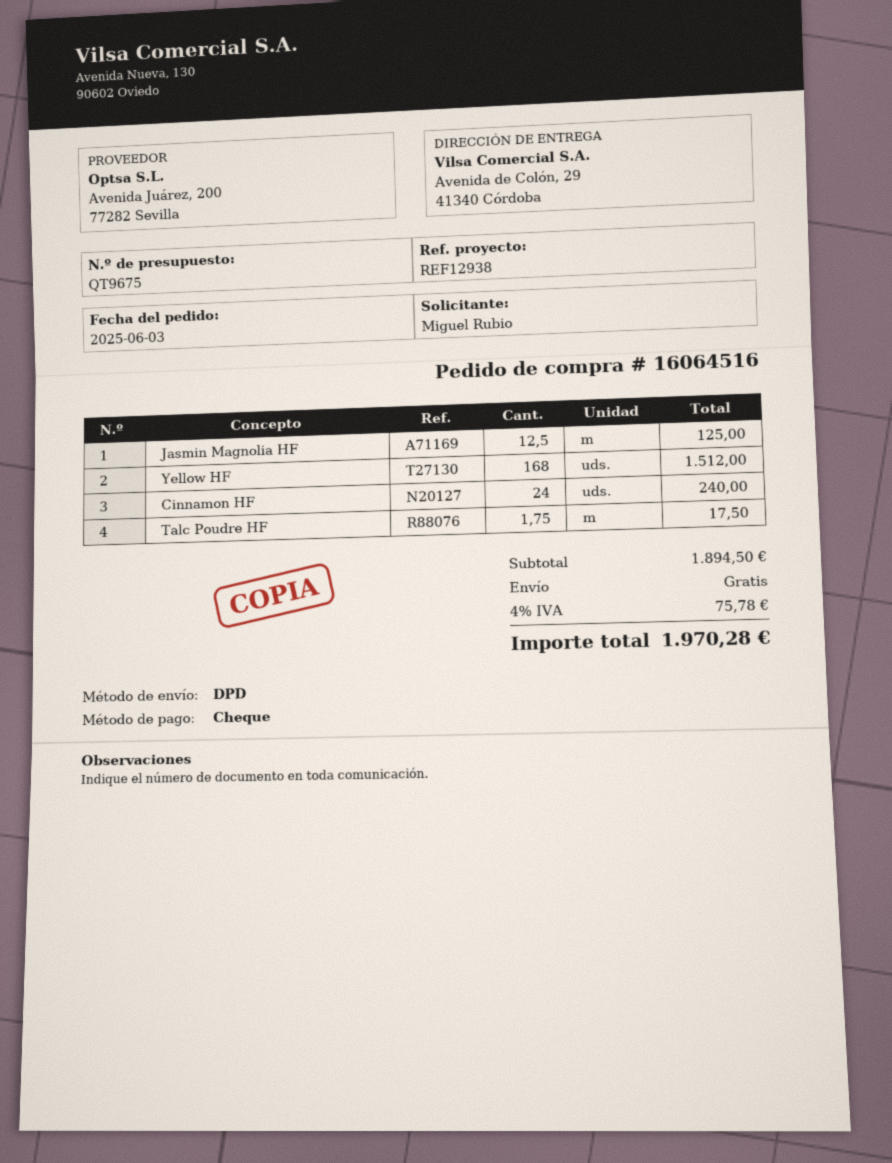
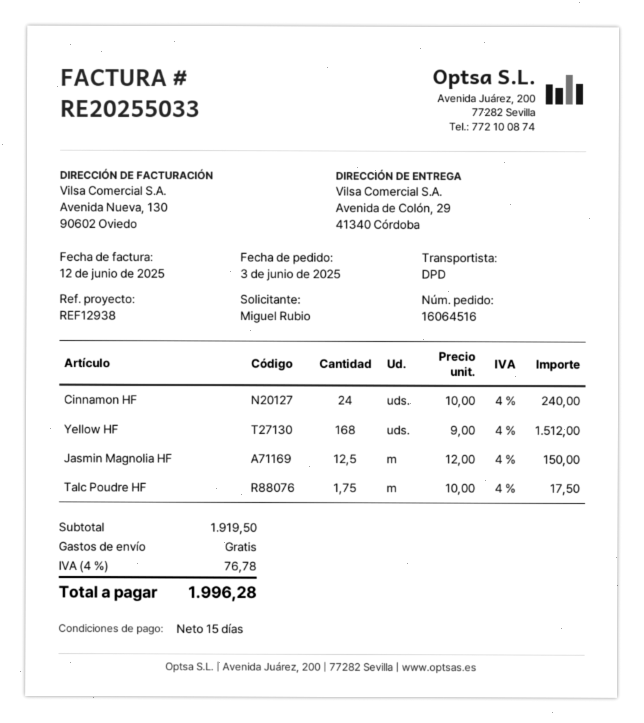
Jasmin Magnolia HF: 12.5 for 125.00 -> 12.5 for 150.00
subtotal: 1894.50 -> 1919.50
tax: 4% = 75.78 -> 4% = 76.78
total: 1970.28 -> 1996.28

